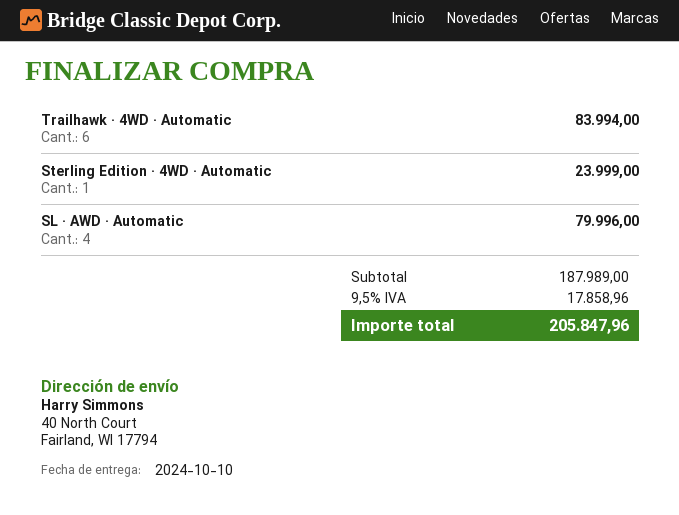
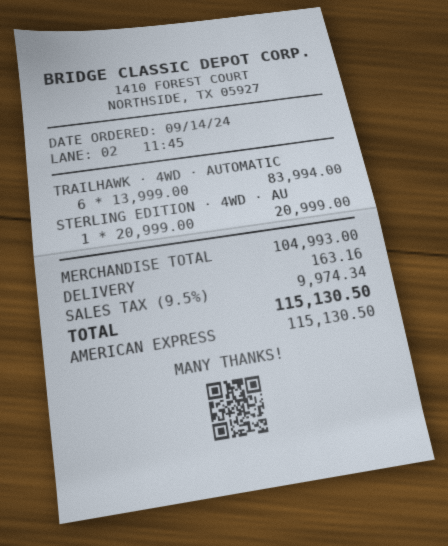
Sterling Edition · 4WD · Automatic: 1 for 23999.00 -> 1 for 20999.00
SL · AWD · Automatic: 4 for 79996.00 -> none
subtotal: 187989.00 -> 104993.00
shipping: none -> 163.16
tax: 9.5% = 17858.96 -> 9.5% = 9974.34
total: 205847.96 -> 115130.50

